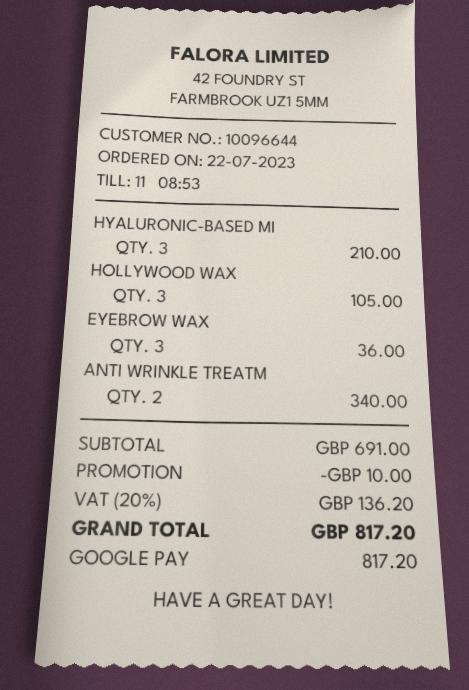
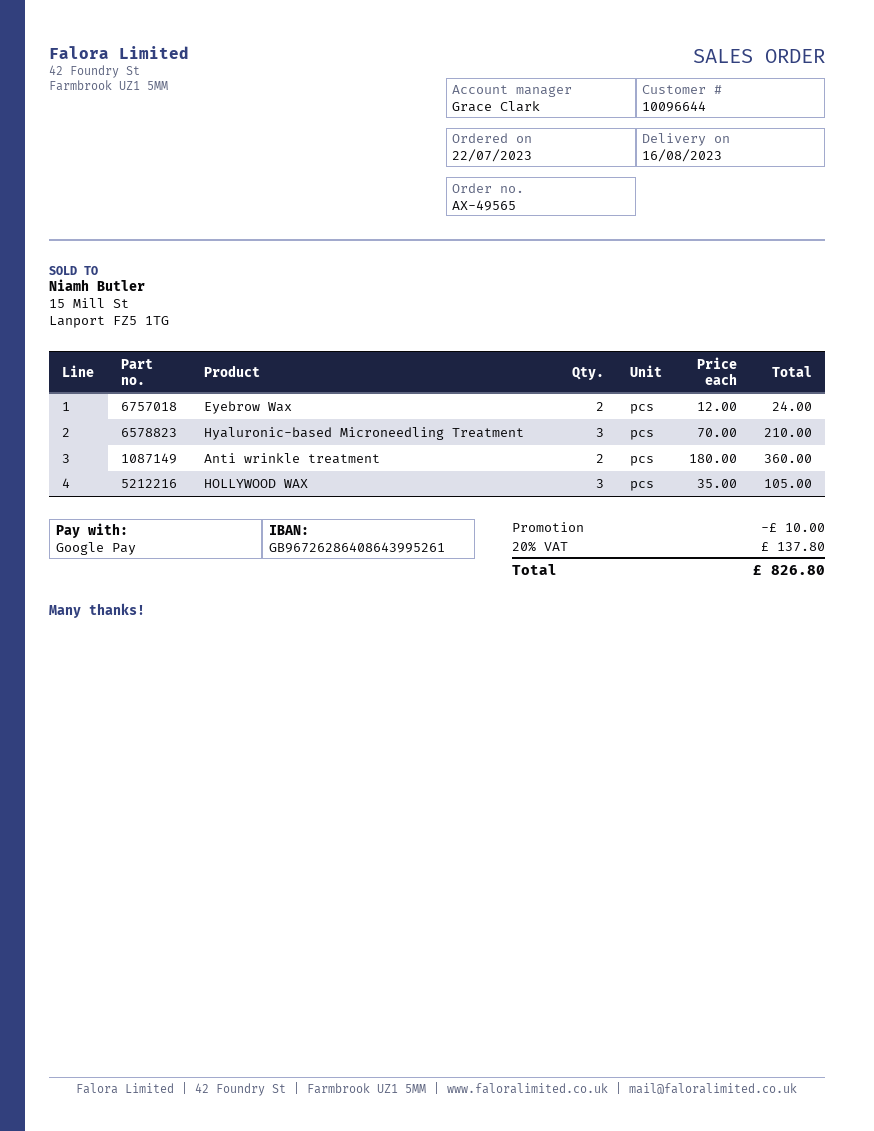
EYEBROW WAX: 3 for 36.00 -> 2 for 24.00
ANTI WRINKLE TREATM: 2 for 340.00 -> 2 for 360.00
tax: 20% = 136.20 -> 20% = 137.80
total: 817.20 -> 826.80

